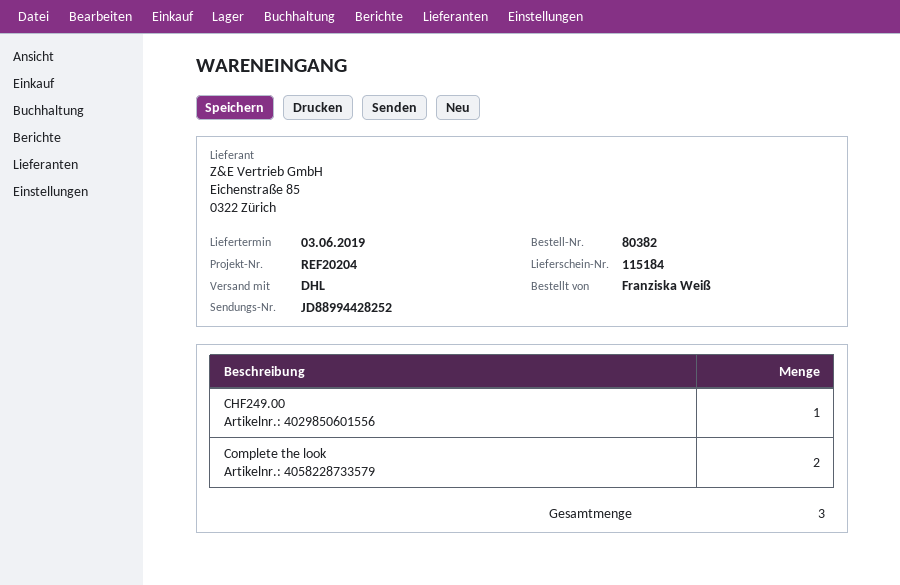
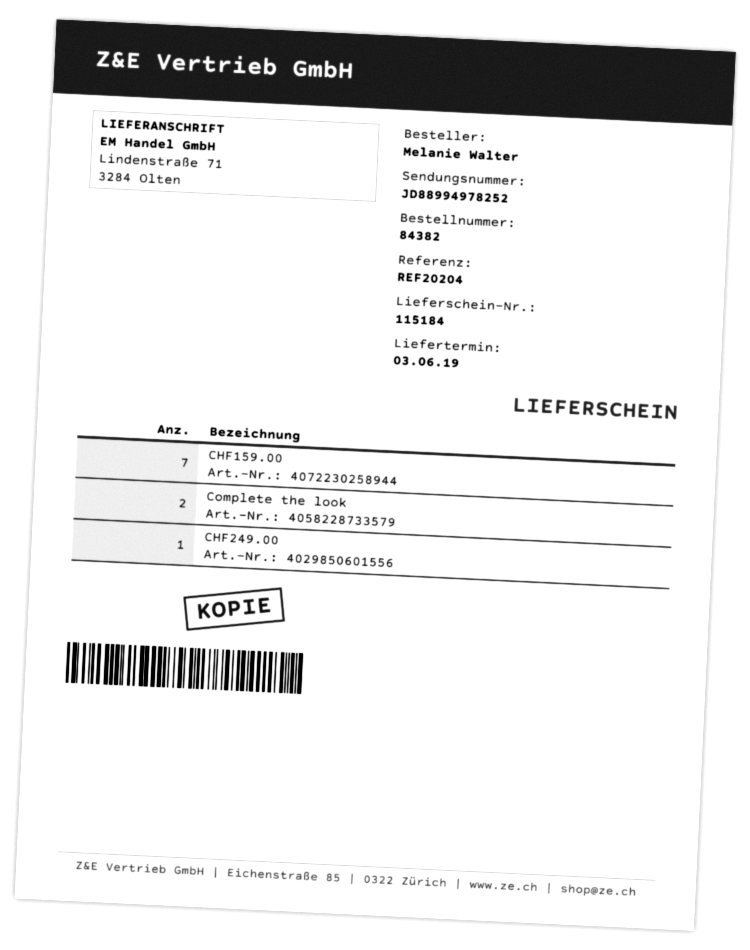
order number: 80382 -> 84382
ordered by: Franziska Weiß -> Melanie Walter
tracking number: JD88994428252 -> JD88994978252
CHF159.00: none -> 7

